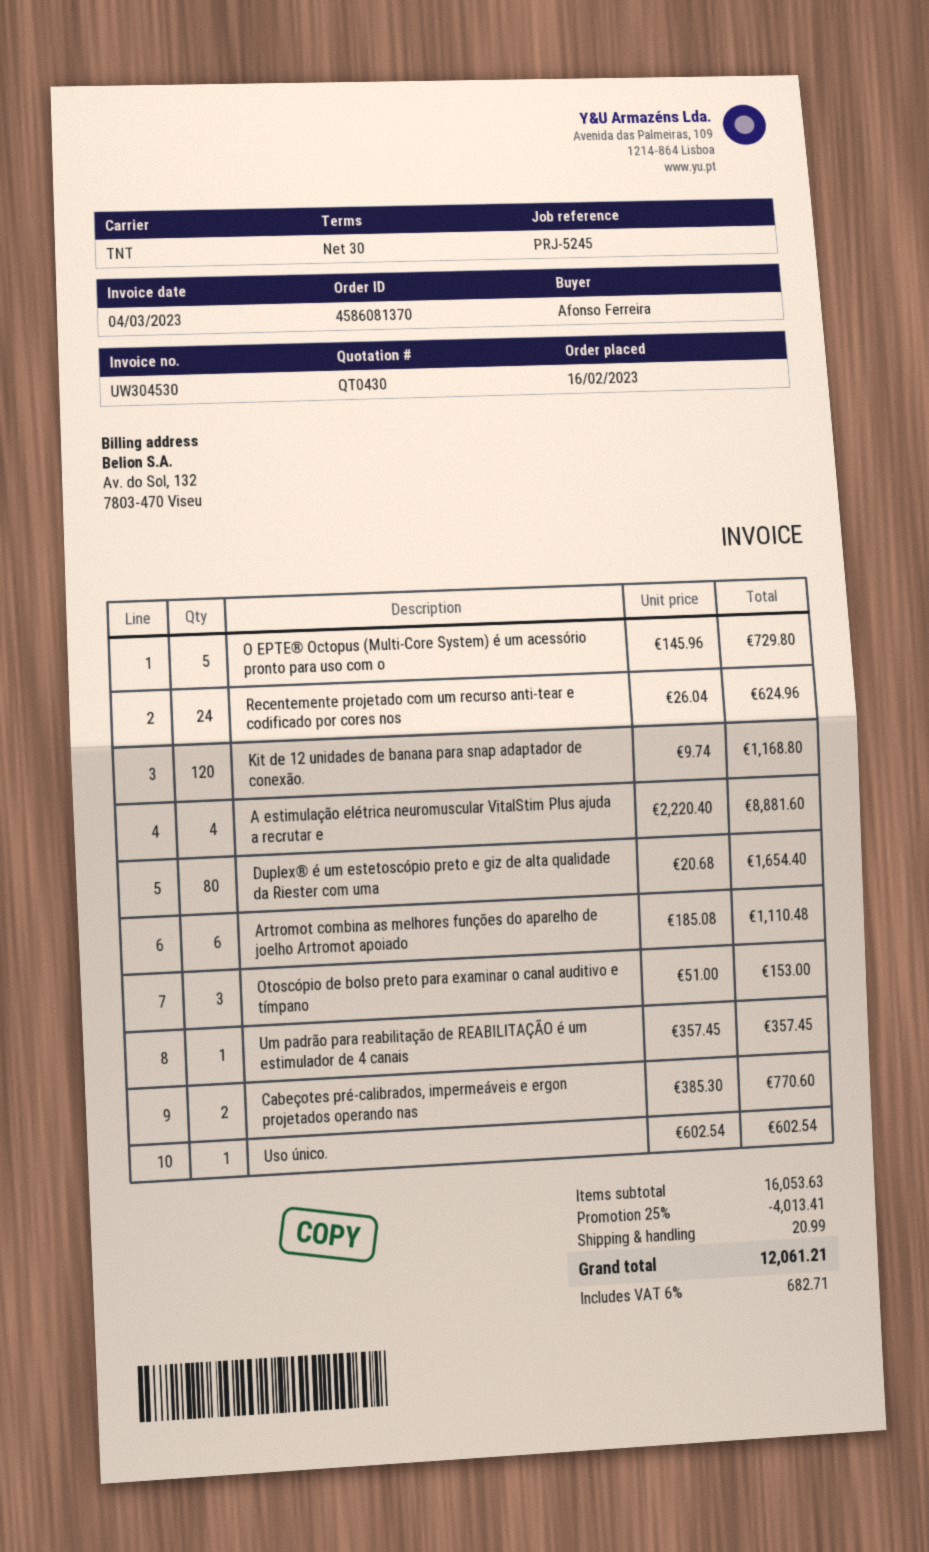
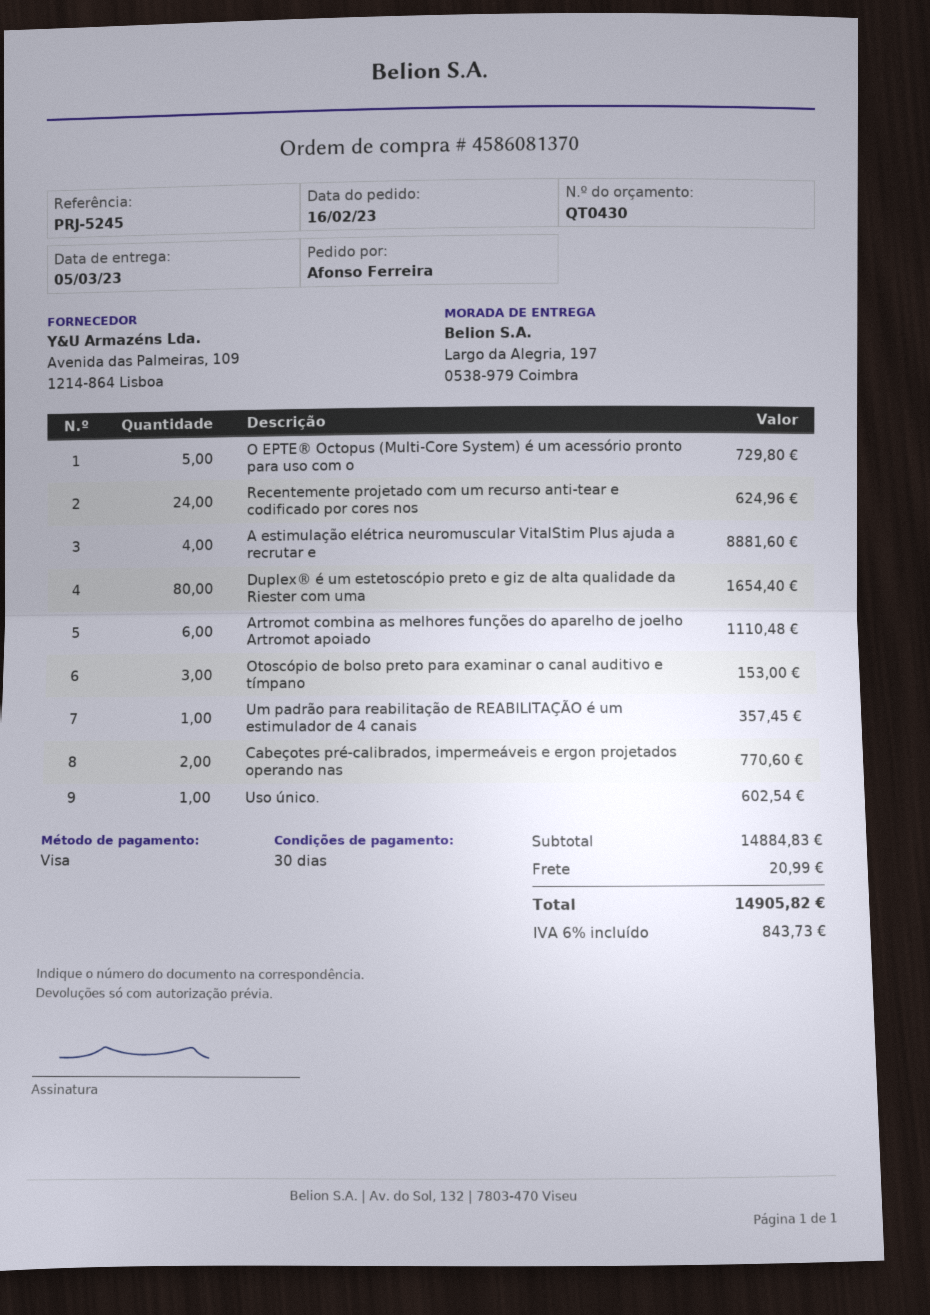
Kit de 12 unidades de banana para snap adaptador de conexão.: 120 for 1168.80 -> none
subtotal: 16053.63 -> 14884.83
discount: 25% = 4013.41 -> none
tax: 6% = 682.71 -> 6% = 843.73
total: 12061.21 -> 14905.82

